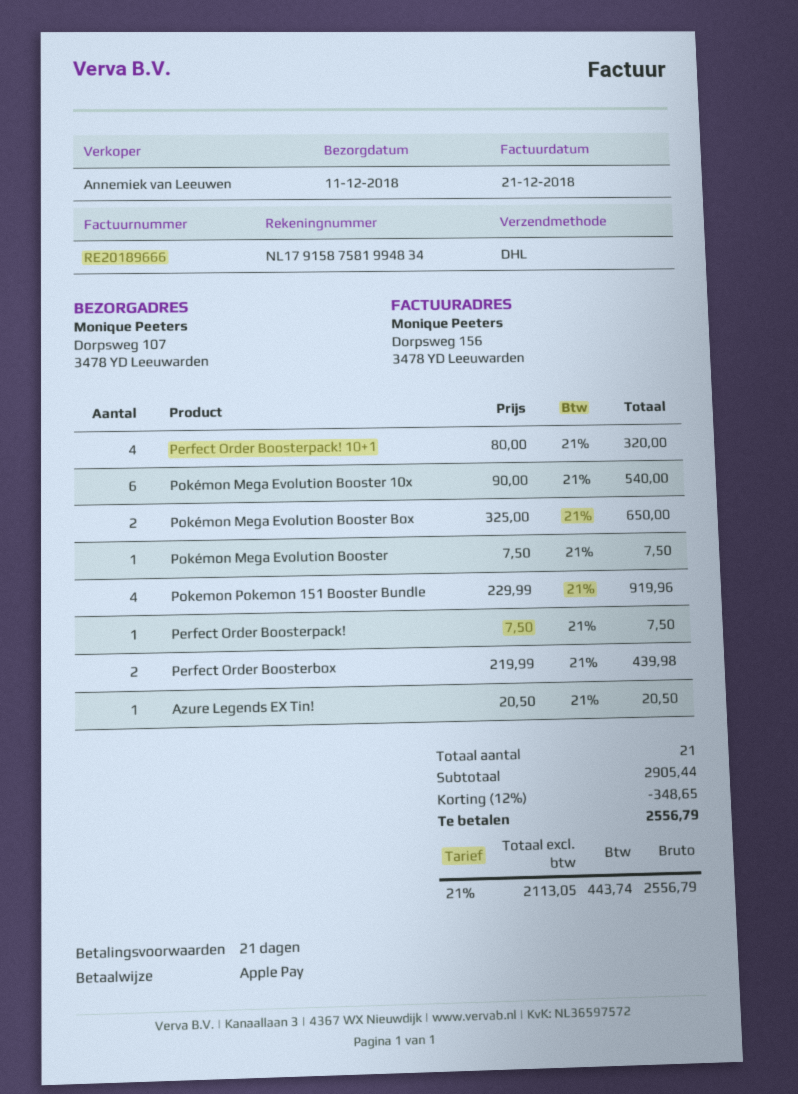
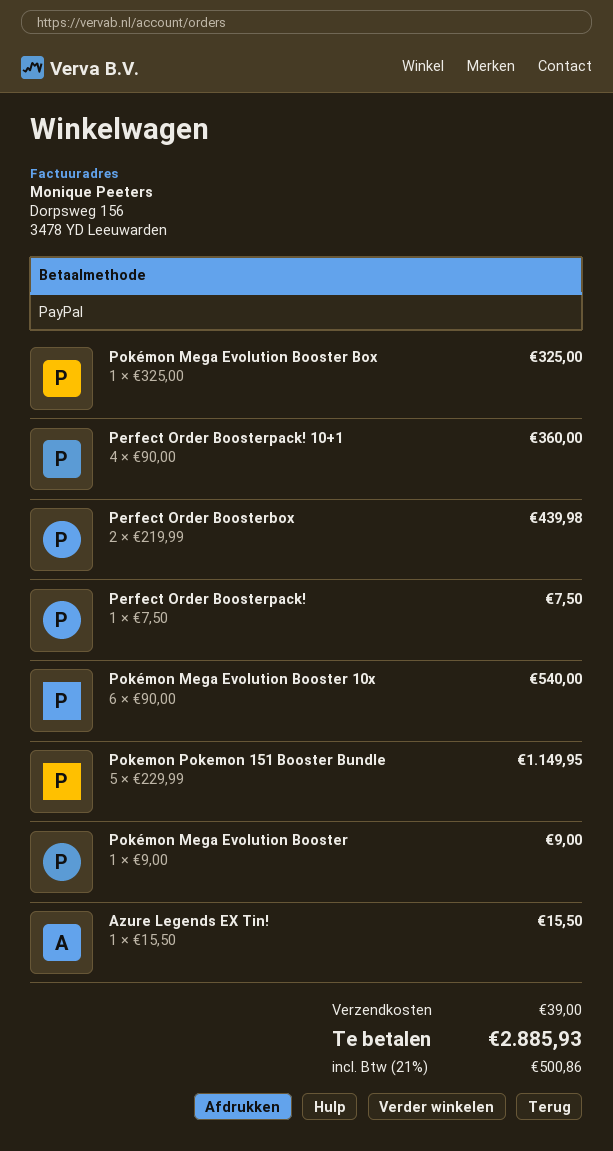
payment method: Apple Pay -> PayPal
Perfect Order Boosterpack! 10+1: 4 x 80.00 = 320.00 -> 4 x 90.00 = 360.00
Pokémon Mega Evolution Booster Box: 2 x 325.00 = 650.00 -> 1 x 325.00 = 325.00
Pokémon Mega Evolution Booster: 1 x 7.50 = 7.50 -> 1 x 9.00 = 9.00
Pokemon Pokemon 151 Booster Bundle: 4 x 229.99 = 919.96 -> 5 x 229.99 = 1149.95
Azure Legends EX Tin!: 1 x 20.50 = 20.50 -> 1 x 15.50 = 15.50
discount: 12% = 348.65 -> none
shipping: none -> 39.00
tax: 21% = 443.74 -> 21% = 500.86
total: 2556.79 -> 2885.93

